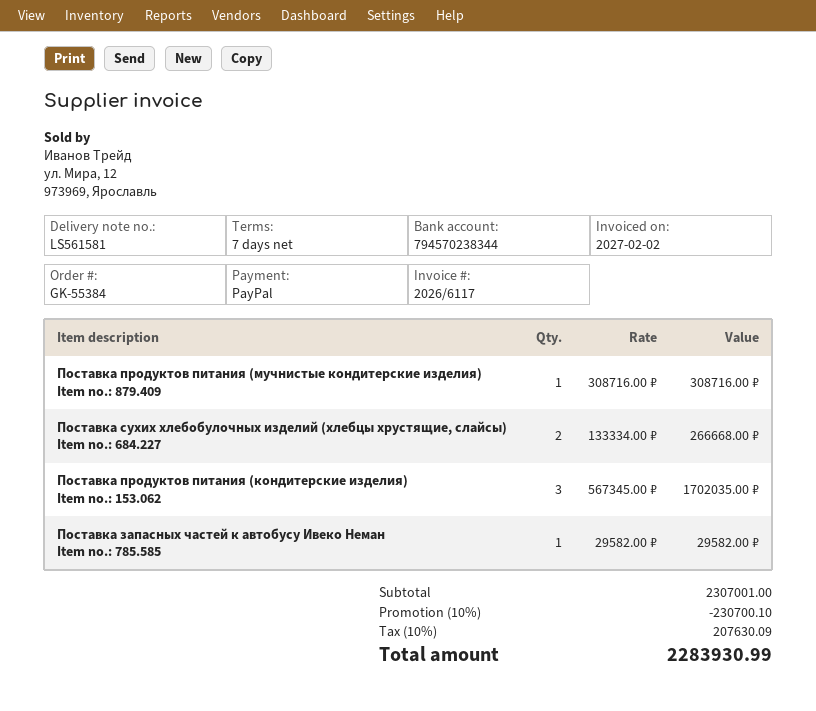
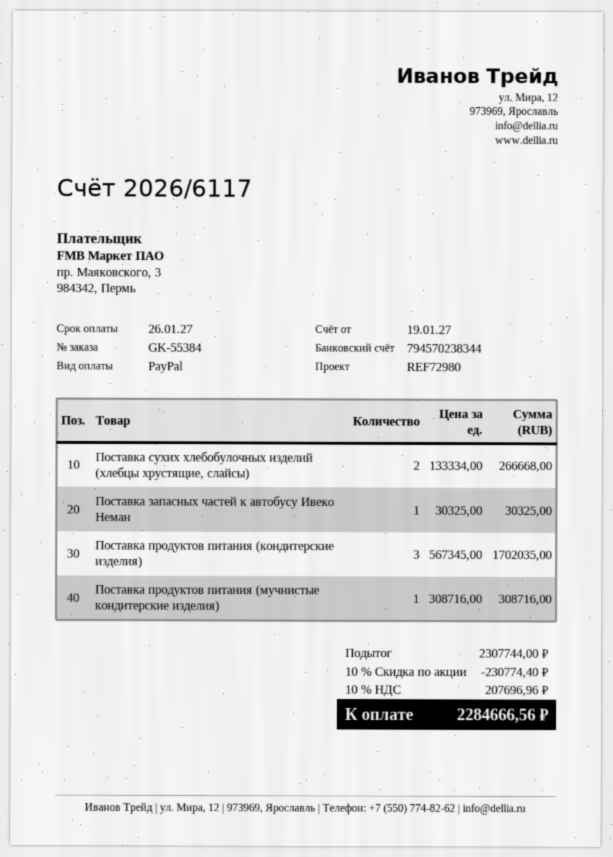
invoice date: 2027-02-02 -> 2027-01-19
Поставка запасных частей к автобусу Ивеко Неман: 1 x 29582.00 = 29582.00 -> 1 x 30325.00 = 30325.00
subtotal: 2307001.00 -> 2307744.00
discount: 10% = 230700.10 -> 10% = 230774.40
tax: 10% = 207630.09 -> 10% = 207696.96
total: 2283930.99 -> 2284666.56

